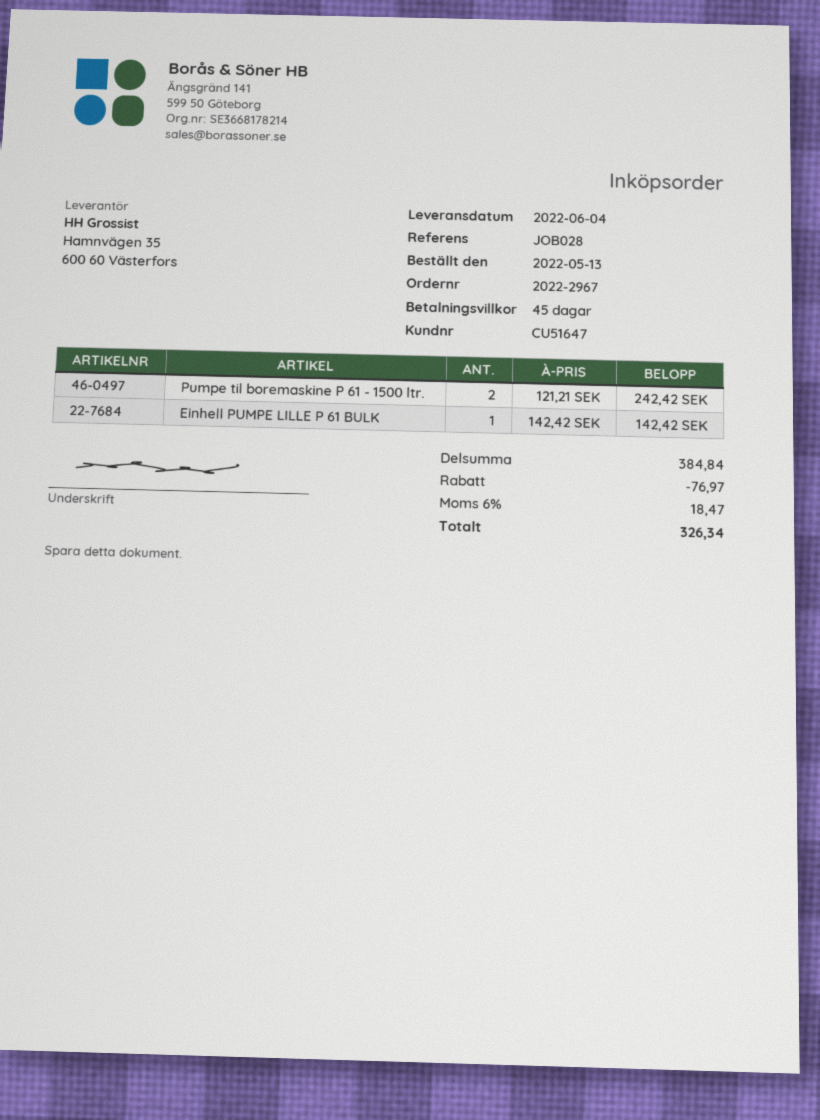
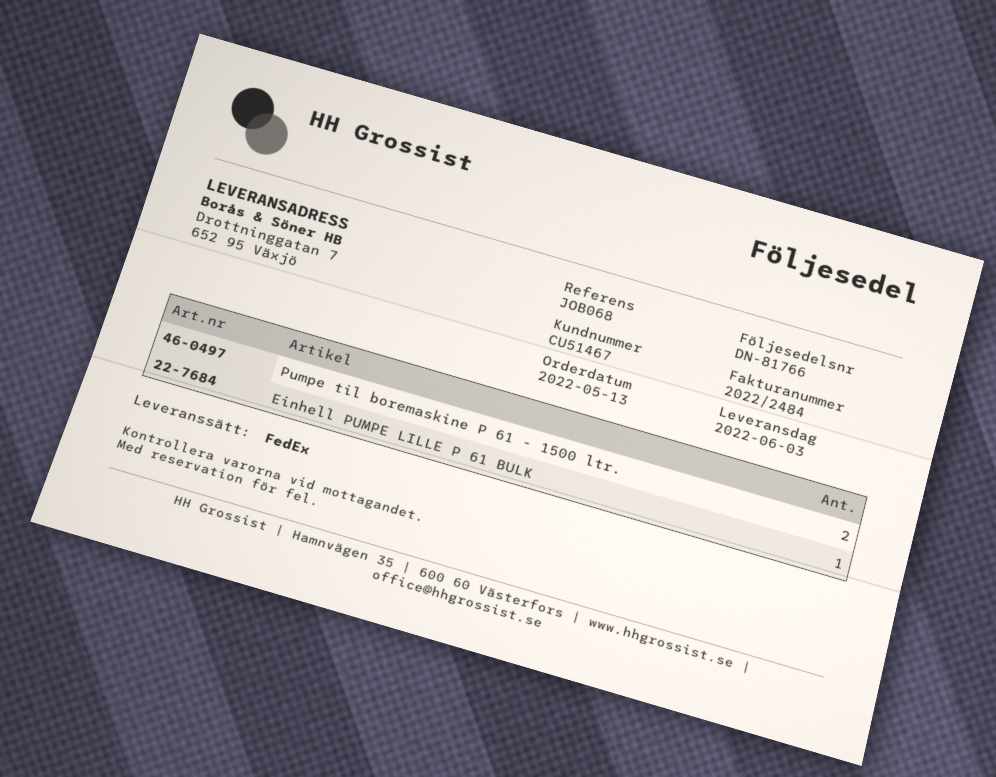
delivery date: 2022-06-04 -> 2022-06-03
customer number: CU51647 -> CU51467
reference: JOB028 -> JOB068

